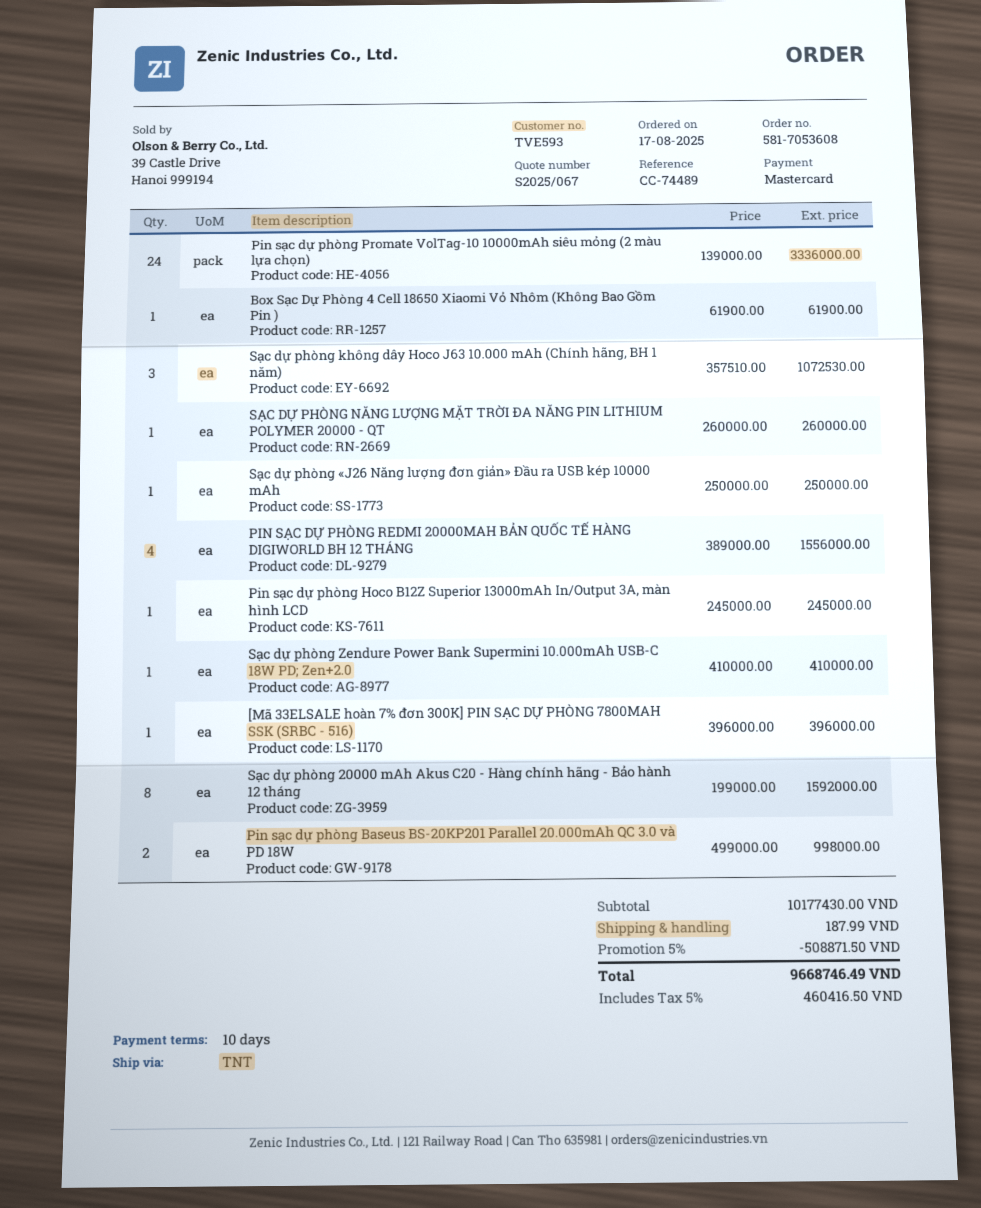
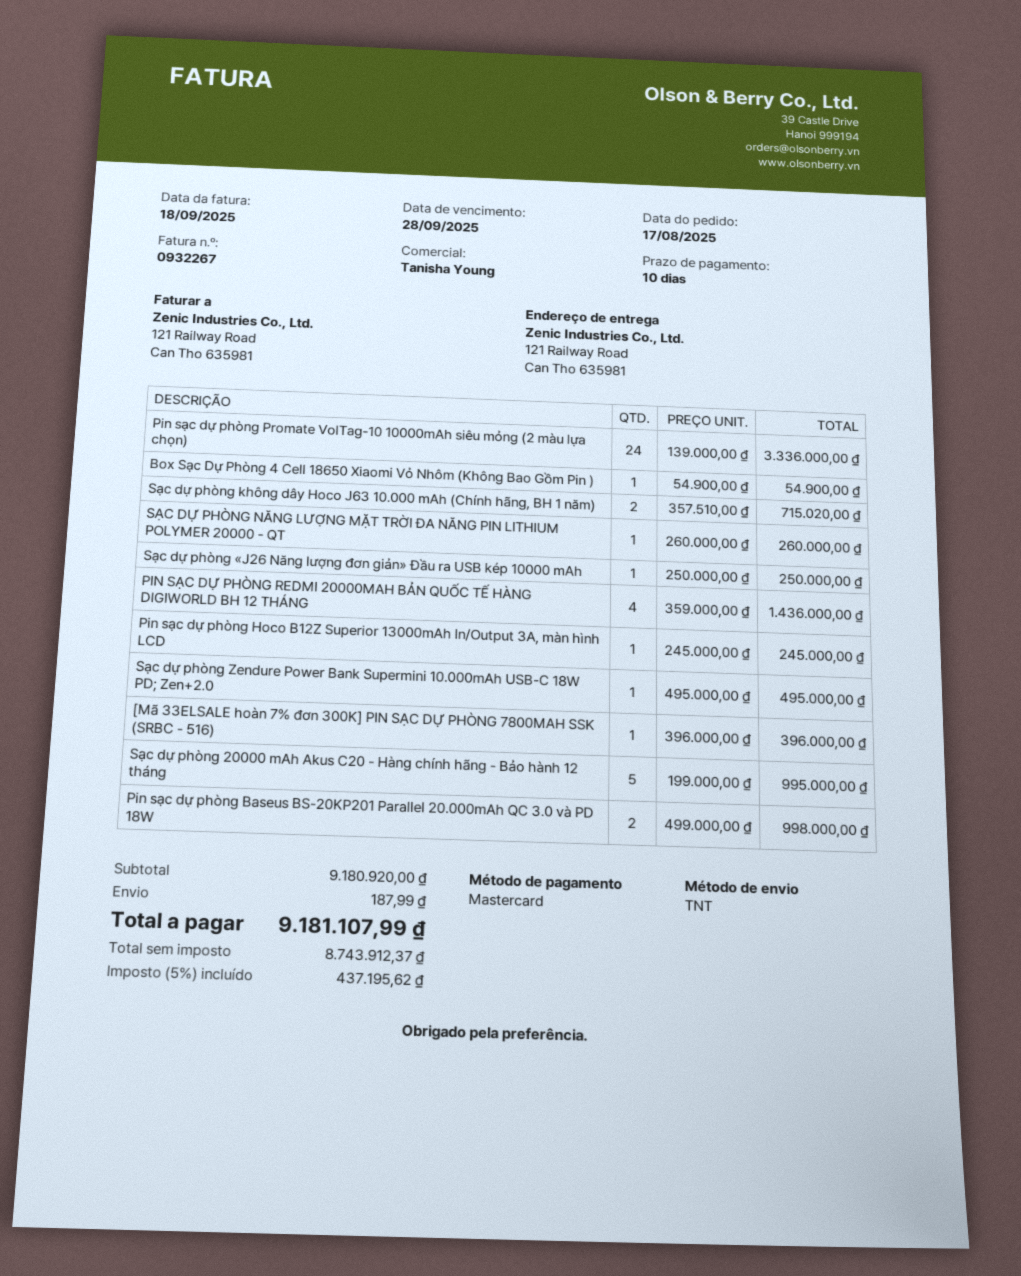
Box Sạc Dự Phòng 4 Cell 18650 Xiaomi Vỏ Nhôm (Không Bao Gồm Pin ): 1 x 61900.00 = 61900.00 -> 1 x 54900.00 = 54900.00
Sạc dự phòng không dây Hoco J63 10.000 mAh (Chính hãng, BH 1 năm): 3 x 357510.00 = 1072530.00 -> 2 x 357510.00 = 715020.00
PIN SẠC DỰ PHÒNG REDMI 20000MAH BẢN QUỐC TẾ HÀNG DIGIWORLD BH 12 THÁNG: 4 x 389000.00 = 1556000.00 -> 4 x 359000.00 = 1436000.00
Sạc dự phòng Zendure Power Bank Supermini 10.000mAh USB-C 18W PD; Zen+2.0: 1 x 410000.00 = 410000.00 -> 1 x 495000.00 = 495000.00
Sạc dự phòng 20000 mAh Akus C20 - Hàng chính hãng - Bảo hành 12 tháng: 8 x 199000.00 = 1592000.00 -> 5 x 199000.00 = 995000.00
subtotal: 10177430.00 -> 9180920.00
discount: 5% = 508871.50 -> none
tax: 5% = 460416.50 -> 5% = 437195.62
total: 9668746.49 -> 9181107.99

